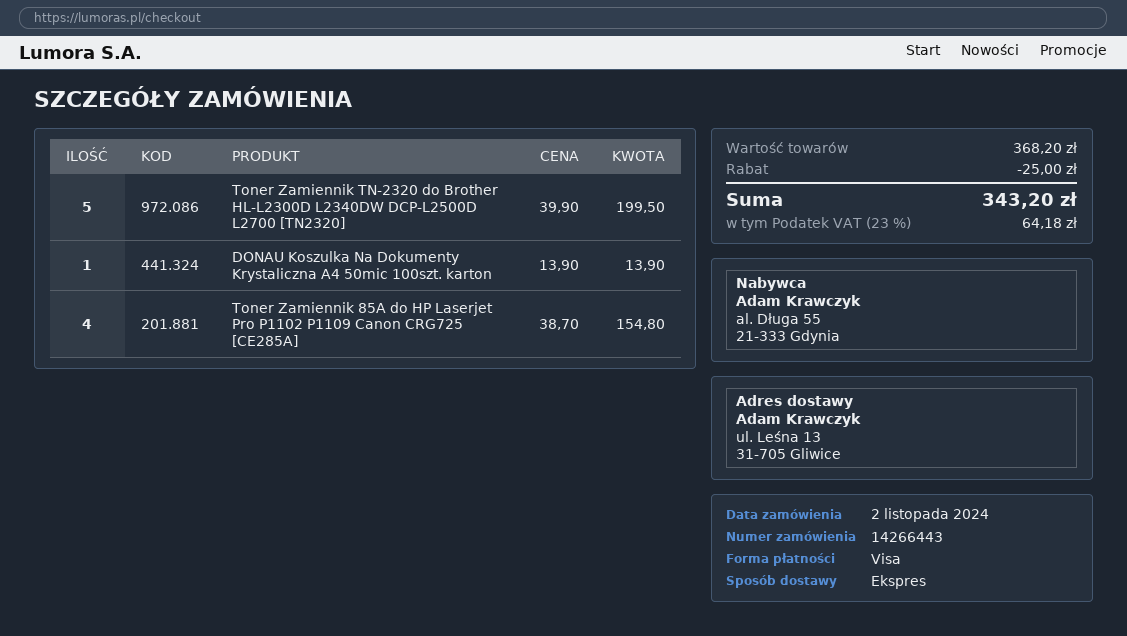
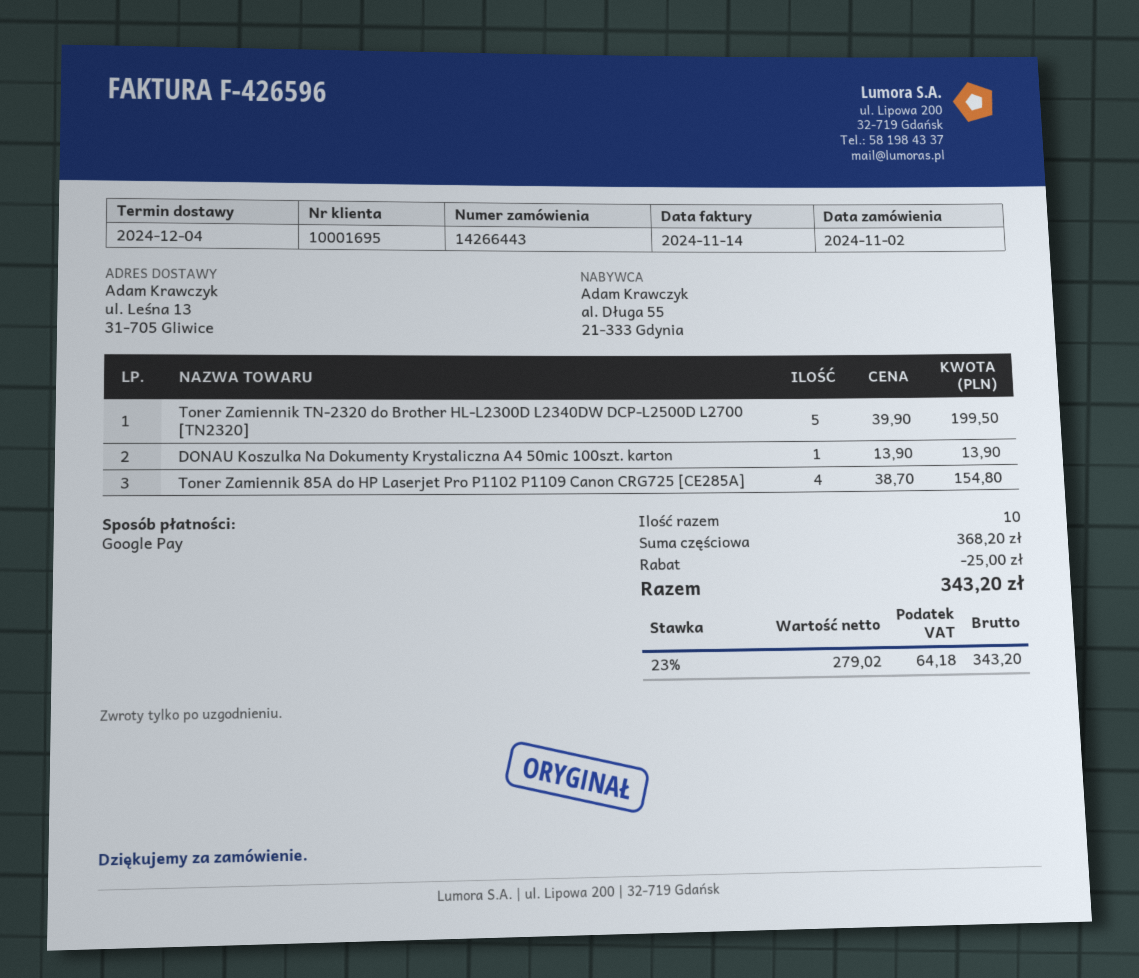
payment method: Visa -> Google Pay

